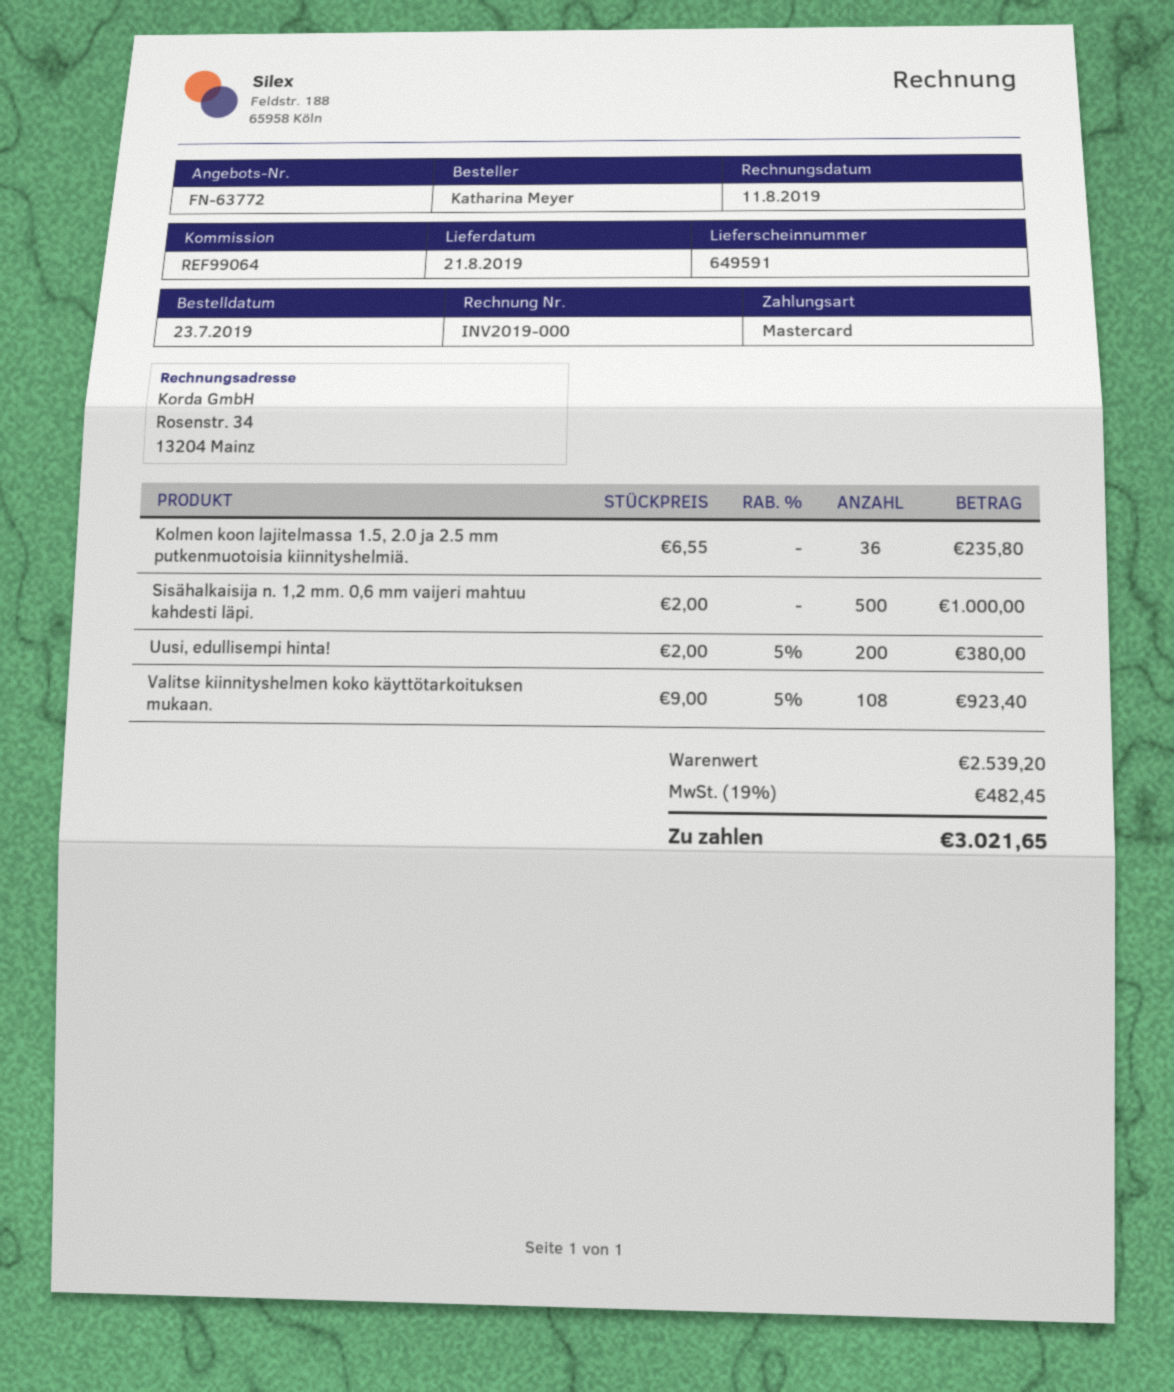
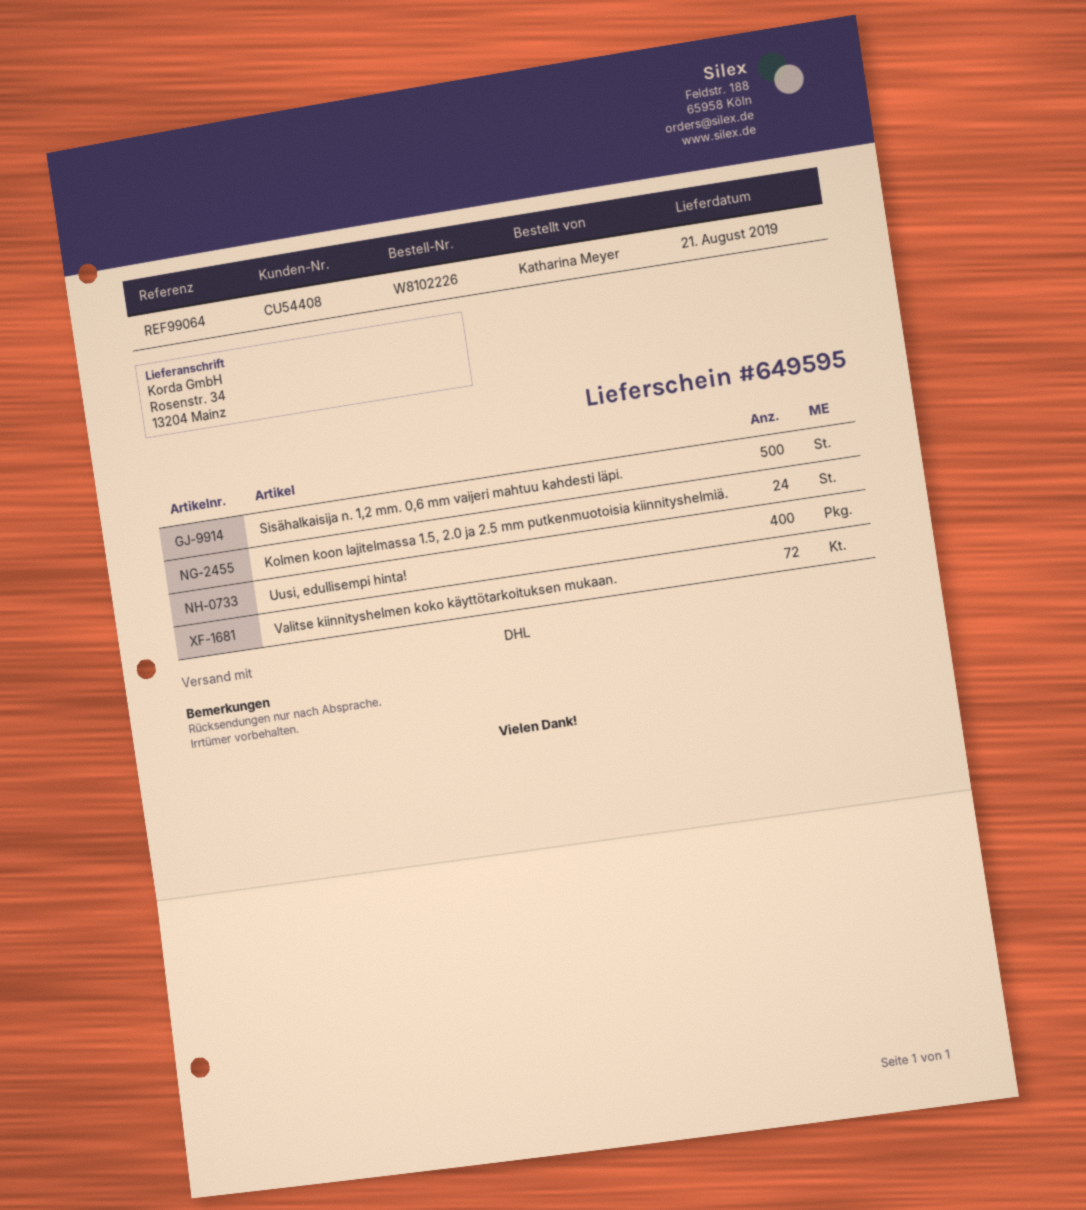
delivery note number: 649591 -> 649595
Kolmen koon lajitelmassa 1.5, 2.0 ja 2.5 mm putkenmuotoisia kiinnityshelmiä.: 36 -> 24
Uusi, edullisempi hinta!: 200 -> 400
Valitse kiinnityshelmen koko käyttötarkoituksen mukaan.: 108 -> 72

